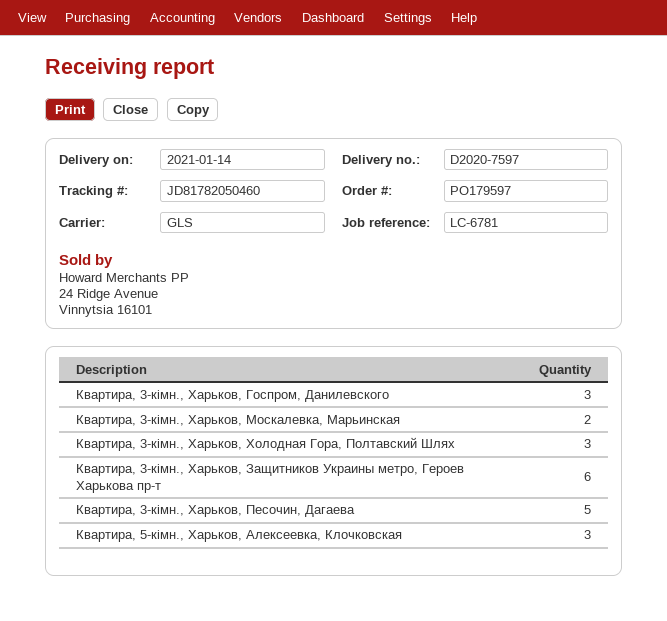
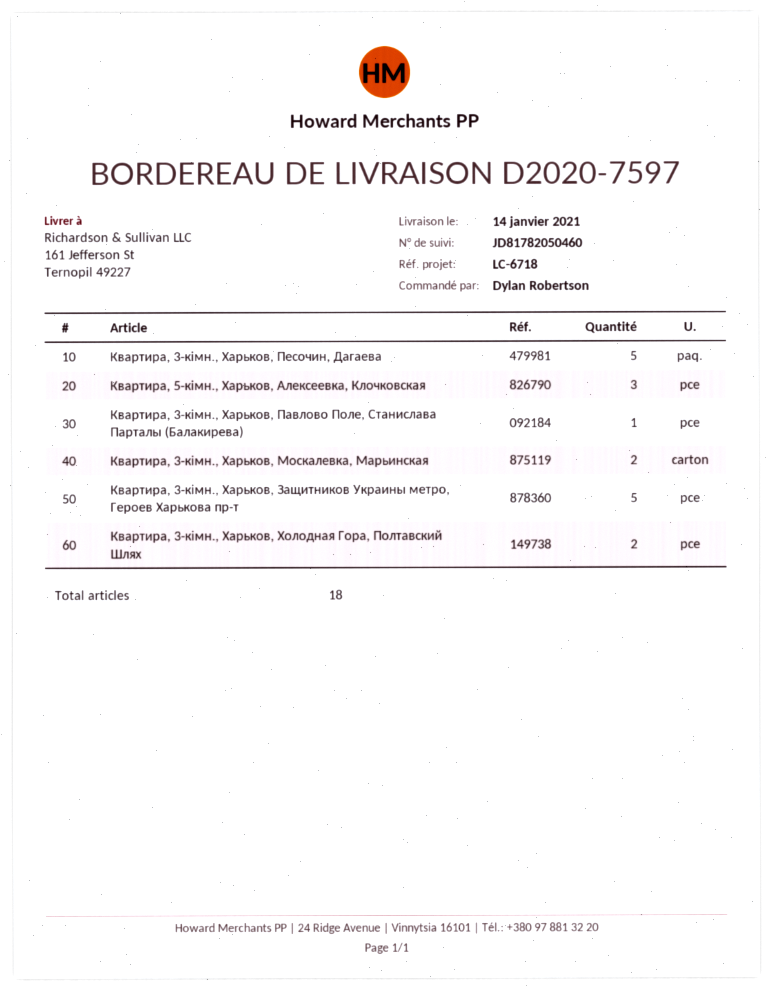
reference: LC-6781 -> LC-6718
Квартира, 3-кімн., Харьков, Госпром, Данилевского: 3 -> none
Квартира, 3-кімн., Харьков, Холодная Гора, Полтавский Шлях: 3 -> 2
Квартира, 3-кімн., Харьков, Защитников Украины метро, Героев Харькова пр-т: 6 -> 5
Квартира, 3-кімн., Харьков, Павлово Поле, Станислава Парталы (Балакирева): none -> 1

